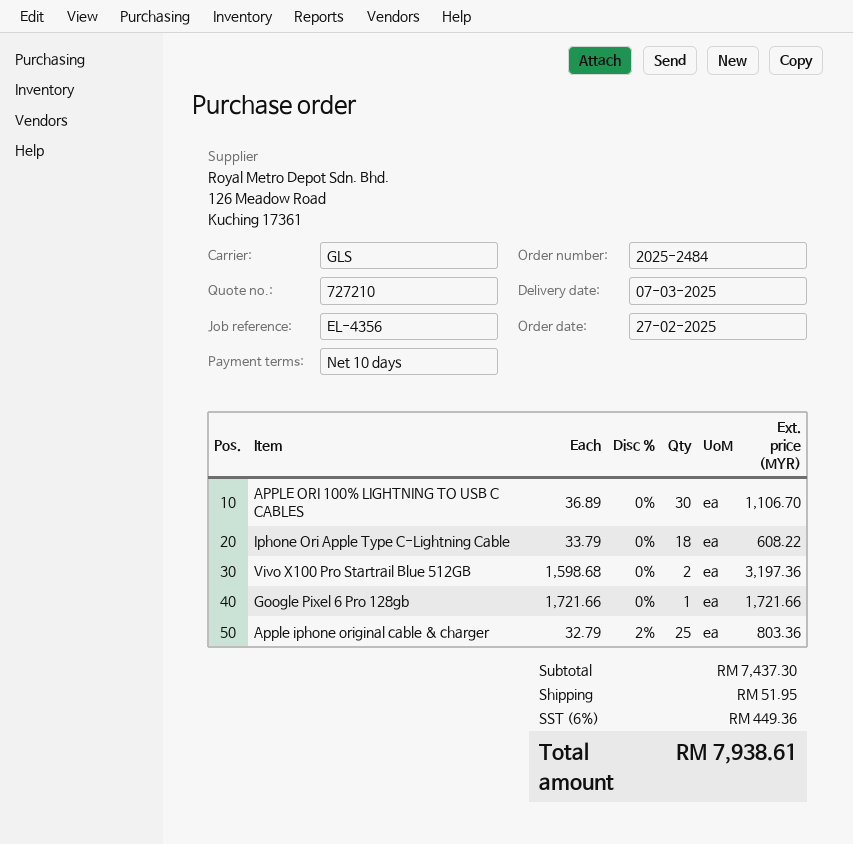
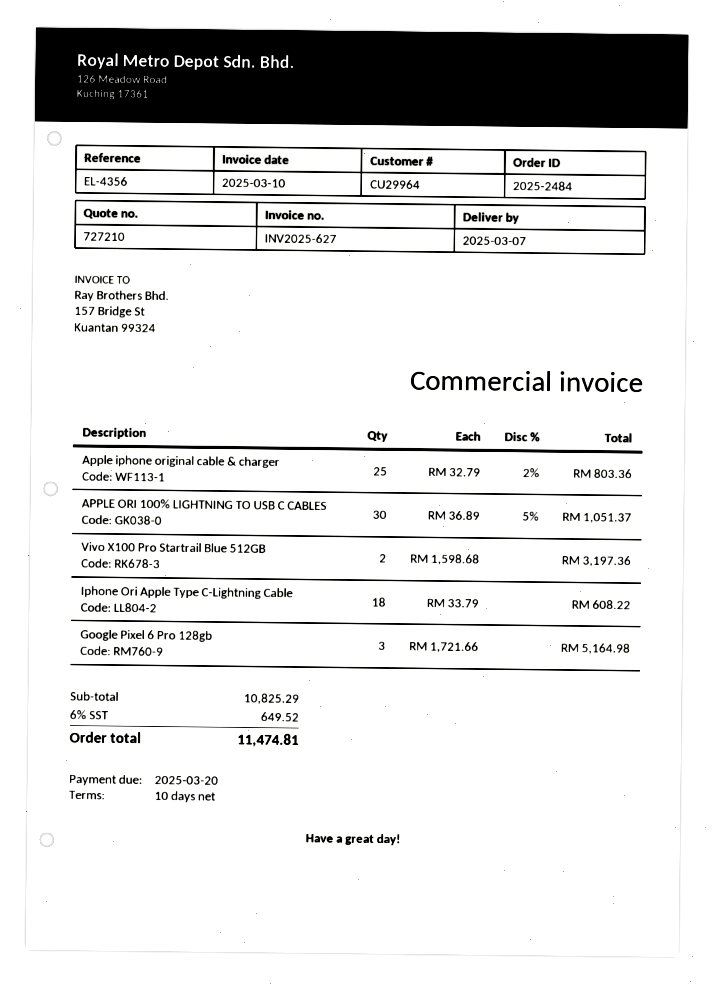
APPLE ORI 100% LIGHTNING TO USB C CABLES: 30 x 36.89 = 1106.70 -> 30 x 36.89 - 5% = 1051.37
Google Pixel 6 Pro 128gb: 1 x 1721.66 = 1721.66 -> 3 x 1721.66 = 5164.98
subtotal: 7437.30 -> 10825.29
shipping: 51.95 -> none
tax: 6% = 449.36 -> 6% = 649.52
total: 7938.61 -> 11474.81

